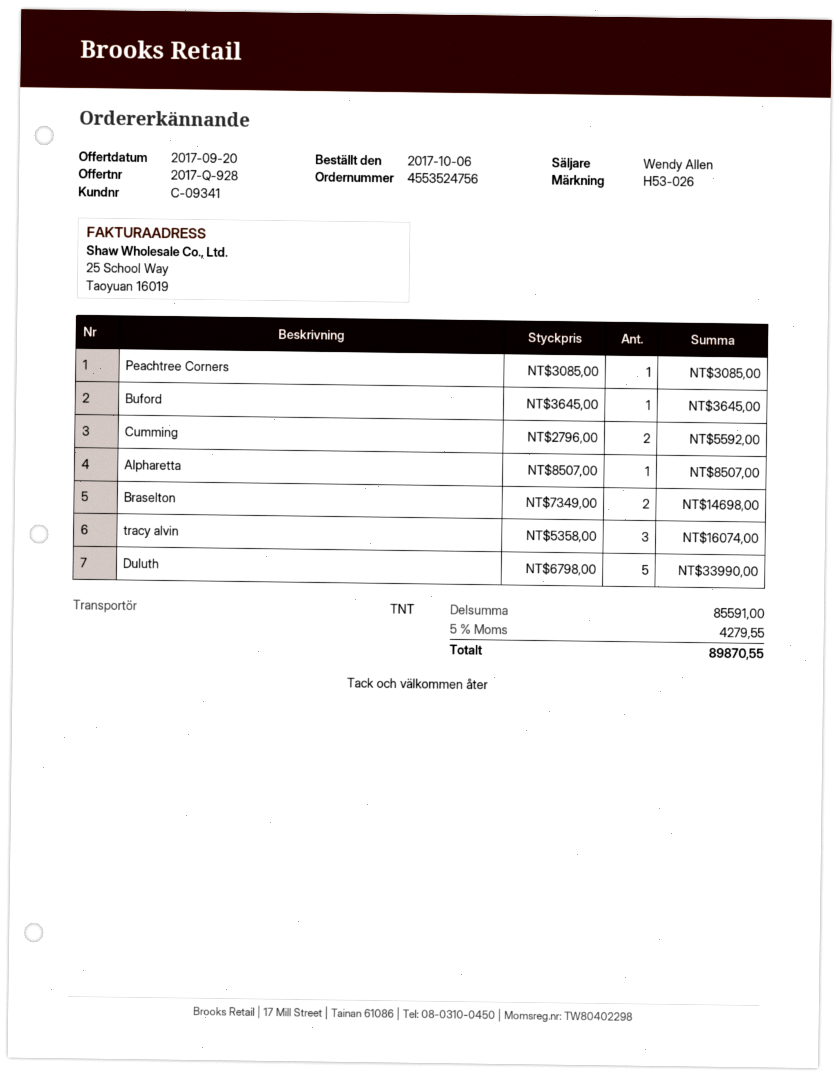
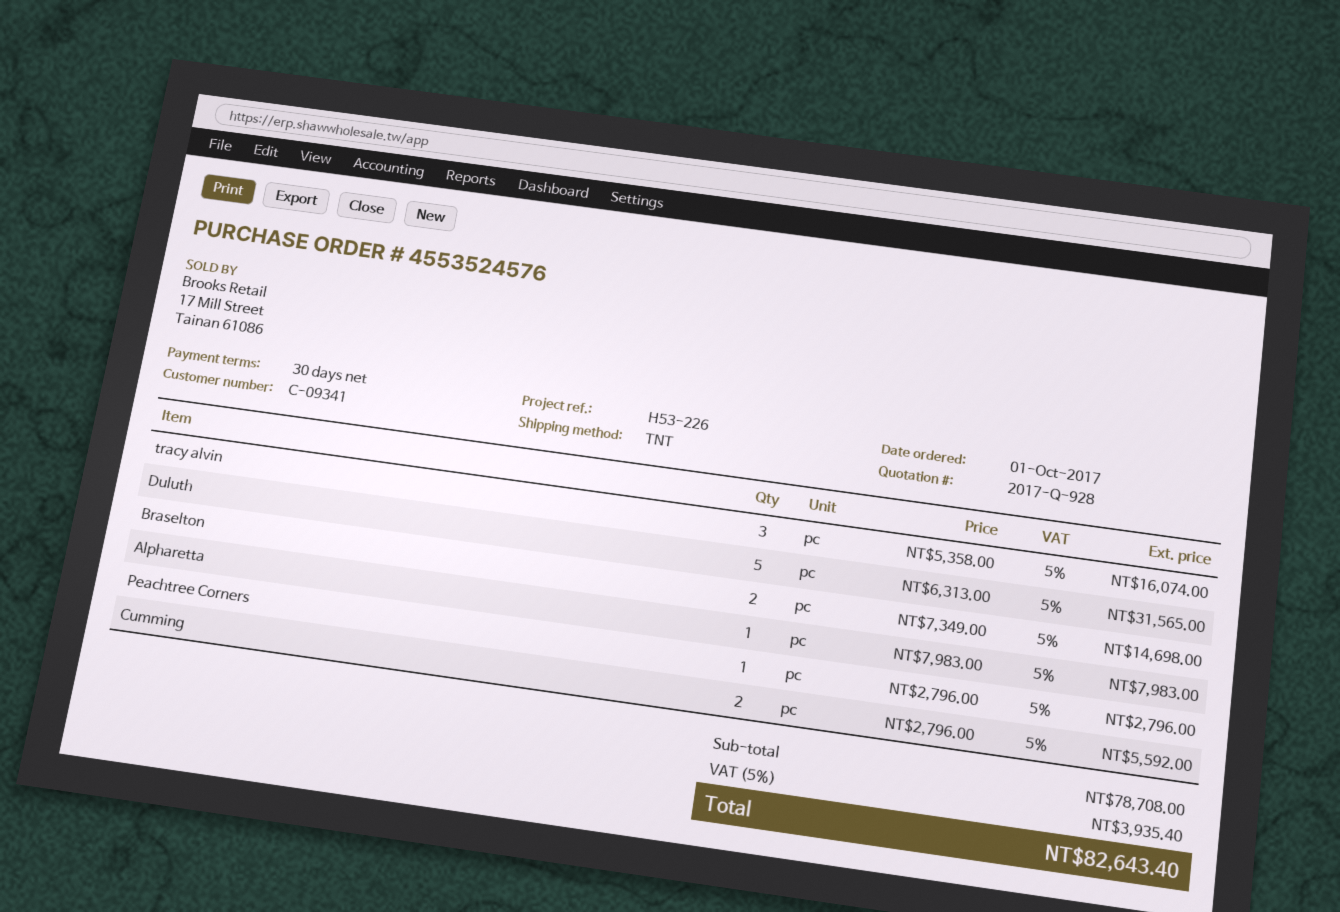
order number: 4553524756 -> 4553524576
order date: 2017-10-06 -> 2017-10-01
reference: H53-026 -> H53-226
Peachtree Corners: 1 x 3085.00 = 3085.00 -> 1 x 2796.00 = 2796.00
Buford: 1 x 3645.00 = 3645.00 -> none
Alpharetta: 1 x 8507.00 = 8507.00 -> 1 x 7983.00 = 7983.00
Duluth: 5 x 6798.00 = 33990.00 -> 5 x 6313.00 = 31565.00
subtotal: 85591.00 -> 78708.00
tax: 5% = 4279.55 -> 5% = 3935.40
total: 89870.55 -> 82643.40

